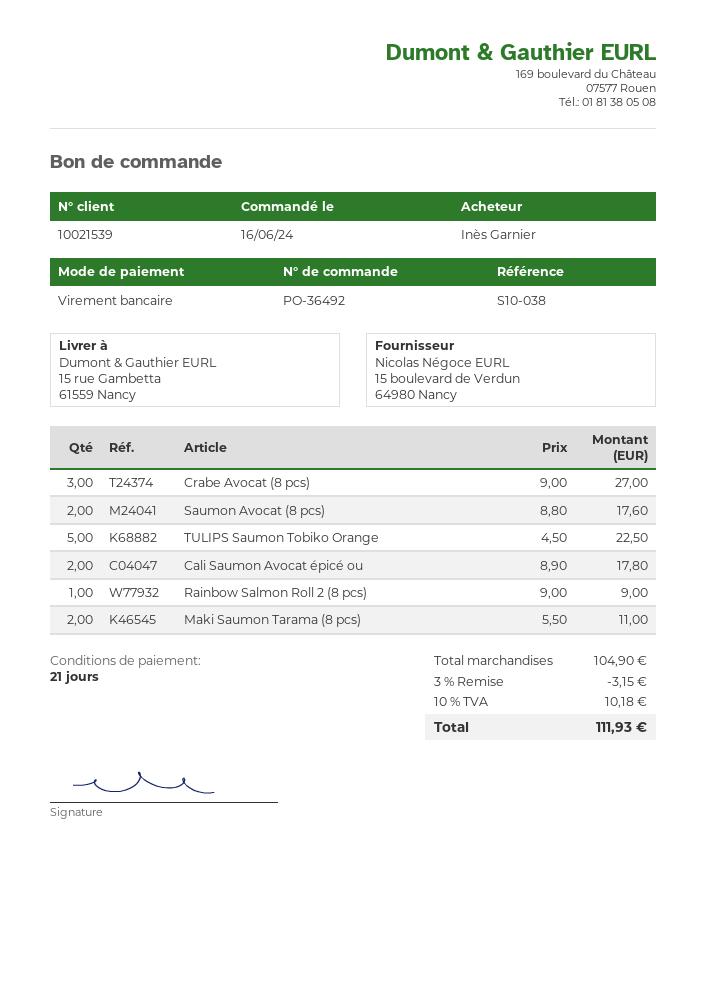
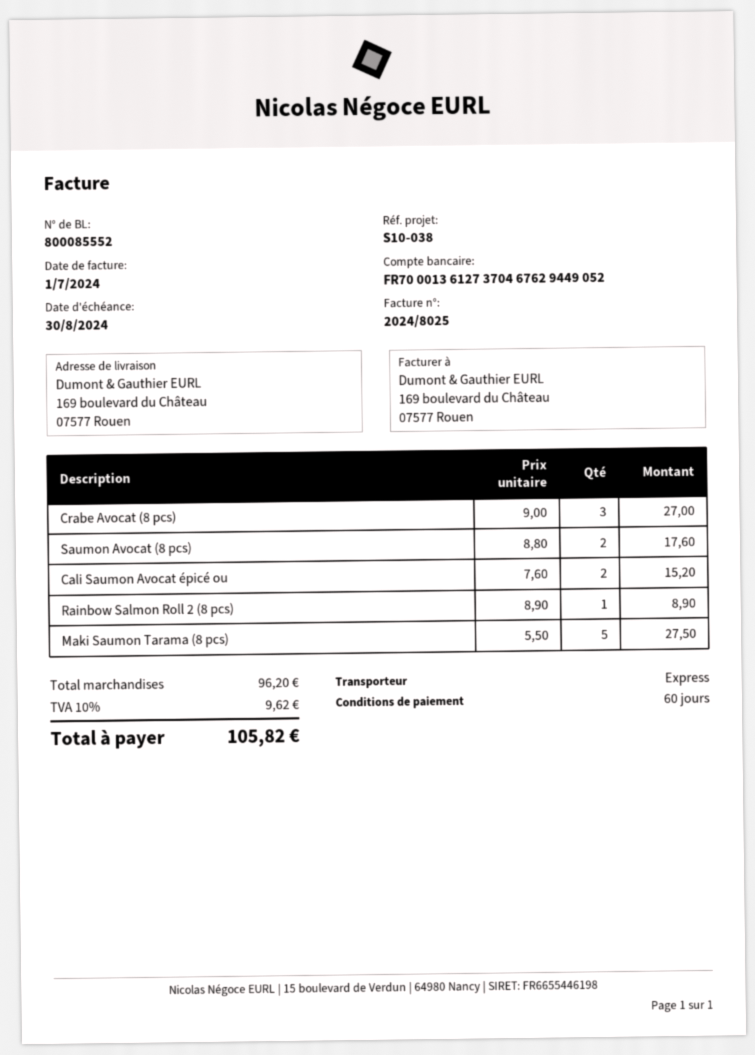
payment terms: 21 days -> 60 days
ship to: 15 rue Gambetta, 61559 Nancy -> 169 boulevard du Château, 07577 Rouen
TULIPS Saumon Tobiko Orange: 5 x 4.50 = 22.50 -> none
Cali Saumon Avocat épicé ou: 2 x 8.90 = 17.80 -> 2 x 7.60 = 15.20
Rainbow Salmon Roll 2 (8 pcs): 1 x 9.00 = 9.00 -> 1 x 8.90 = 8.90
Maki Saumon Tarama (8 pcs): 2 x 5.50 = 11.00 -> 5 x 5.50 = 27.50
subtotal: 104.90 -> 96.20
discount: 3% = 3.15 -> none
tax: 10% = 10.18 -> 10% = 9.62
total: 111.93 -> 105.82

